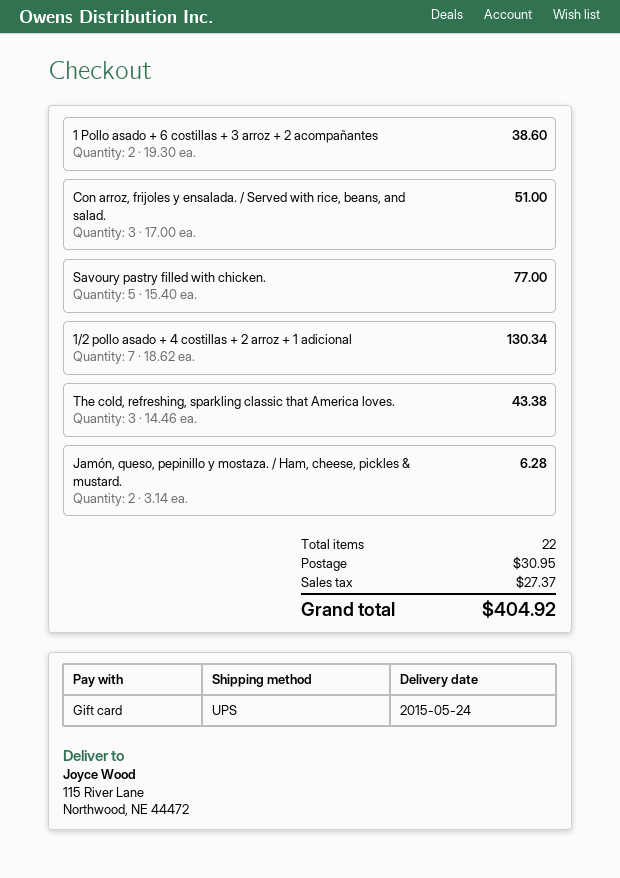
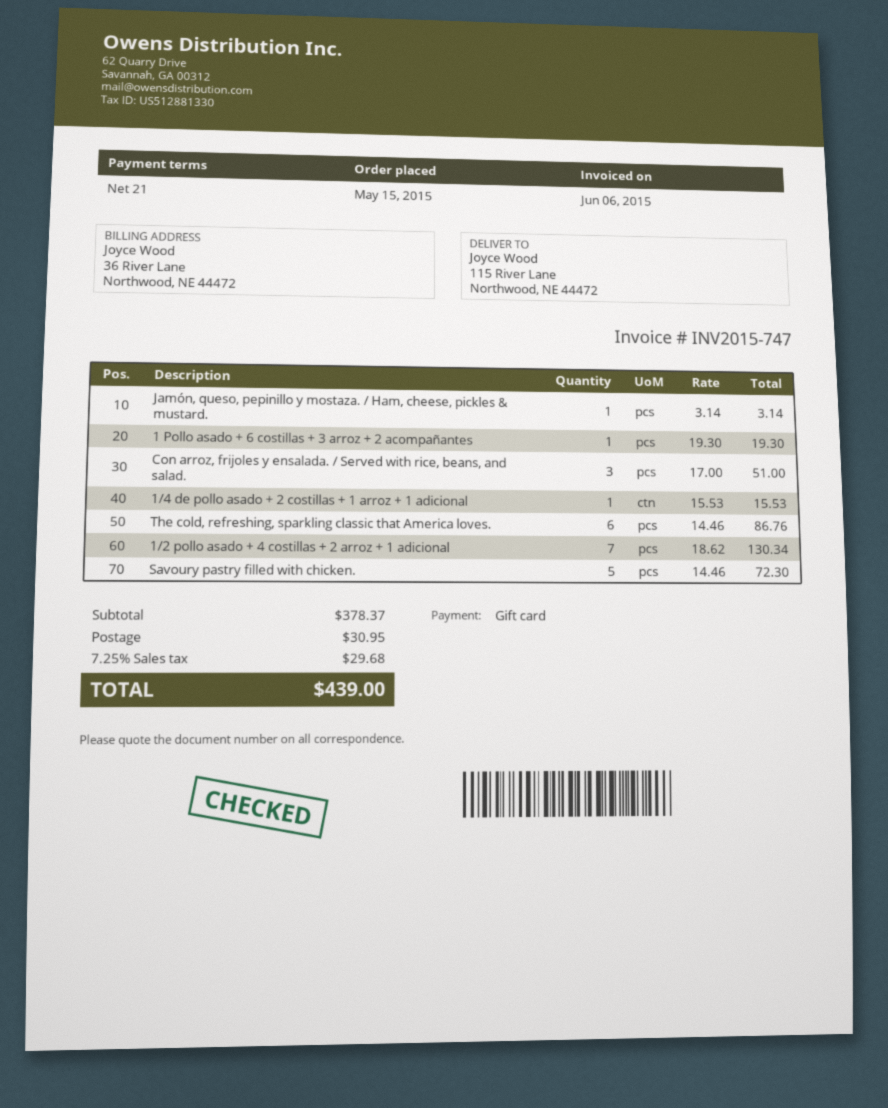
1 Pollo asado + 6 costillas + 3 arroz + 2 acompañantes: 2 x 19.30 = 38.60 -> 1 x 19.30 = 19.30
Savoury pastry filled with chicken.: 5 x 15.40 = 77.00 -> 5 x 14.46 = 72.30
The cold, refreshing, sparkling classic that America loves.: 3 x 14.46 = 43.38 -> 6 x 14.46 = 86.76
Jamón, queso, pepinillo y mostaza. / Ham, cheese, pickles & mustard.: 2 x 3.14 = 6.28 -> 1 x 3.14 = 3.14
1/4 de pollo asado + 2 costillas + 1 arroz + 1 adicional: none -> 1 x 15.53 = 15.53
tax: 27.37 -> 29.68
total: 404.92 -> 439.00

